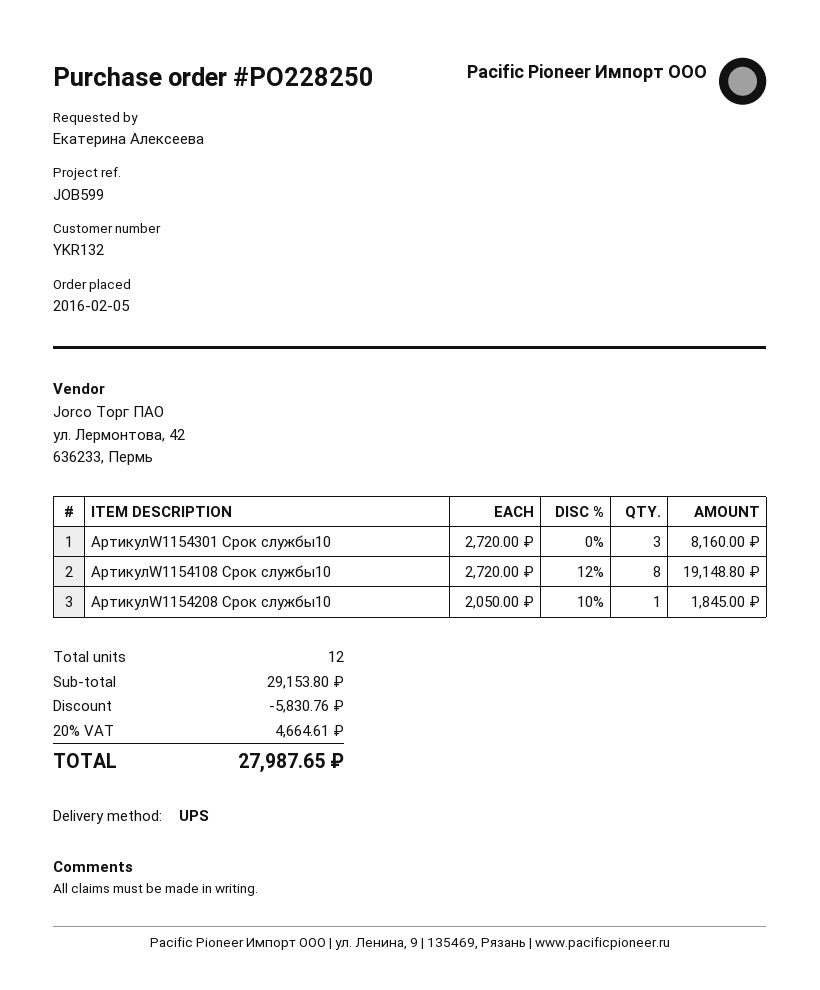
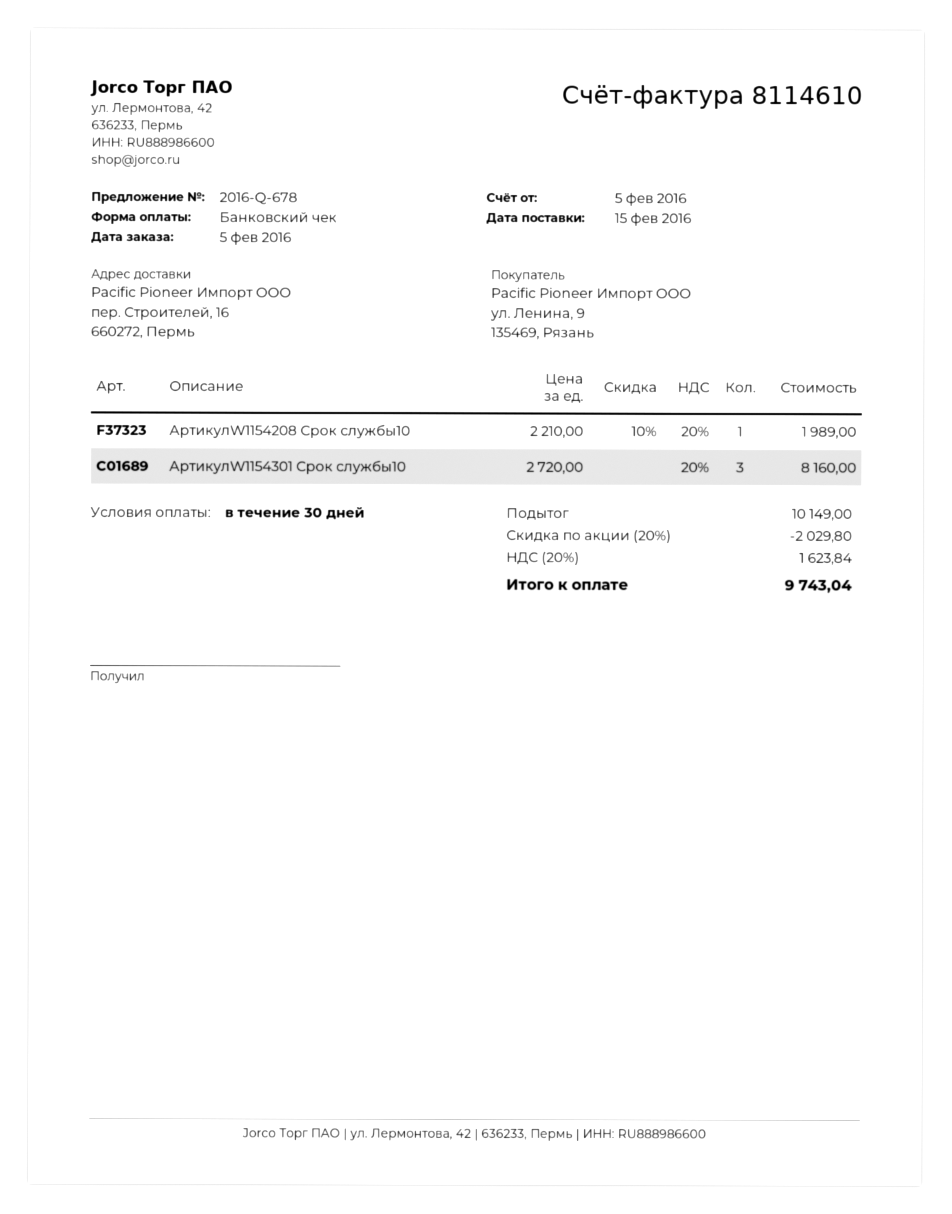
АртикулW1154108 Срок службы10: 8 x 2720.00 - 12% = 19148.80 -> none
АртикулW1154208 Срок службы10: 1 x 2050.00 - 10% = 1845.00 -> 1 x 2210.00 - 10% = 1989.00
subtotal: 29153.80 -> 10149.00
discount: 5830.76 -> 2029.80
tax: 20% = 4664.61 -> 20% = 1623.84
total: 27987.65 -> 9743.04

